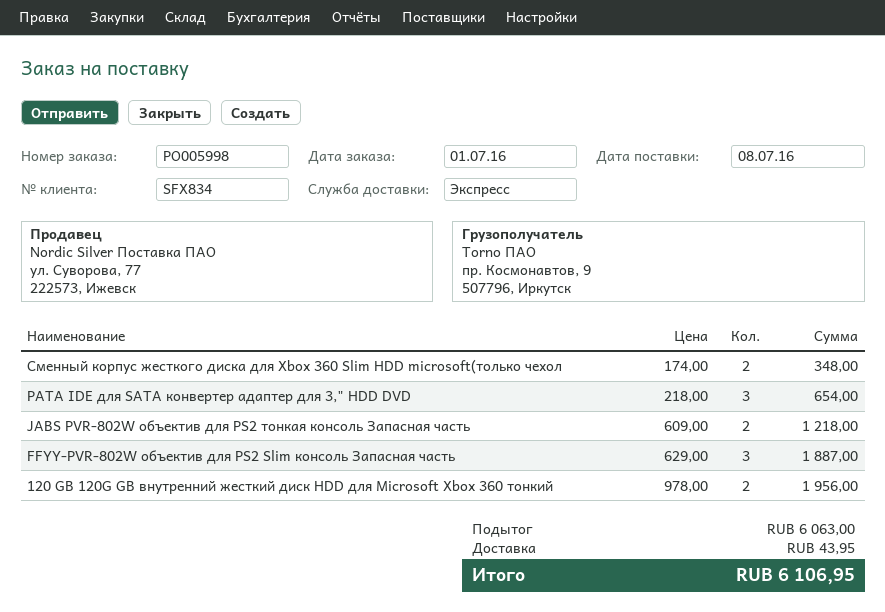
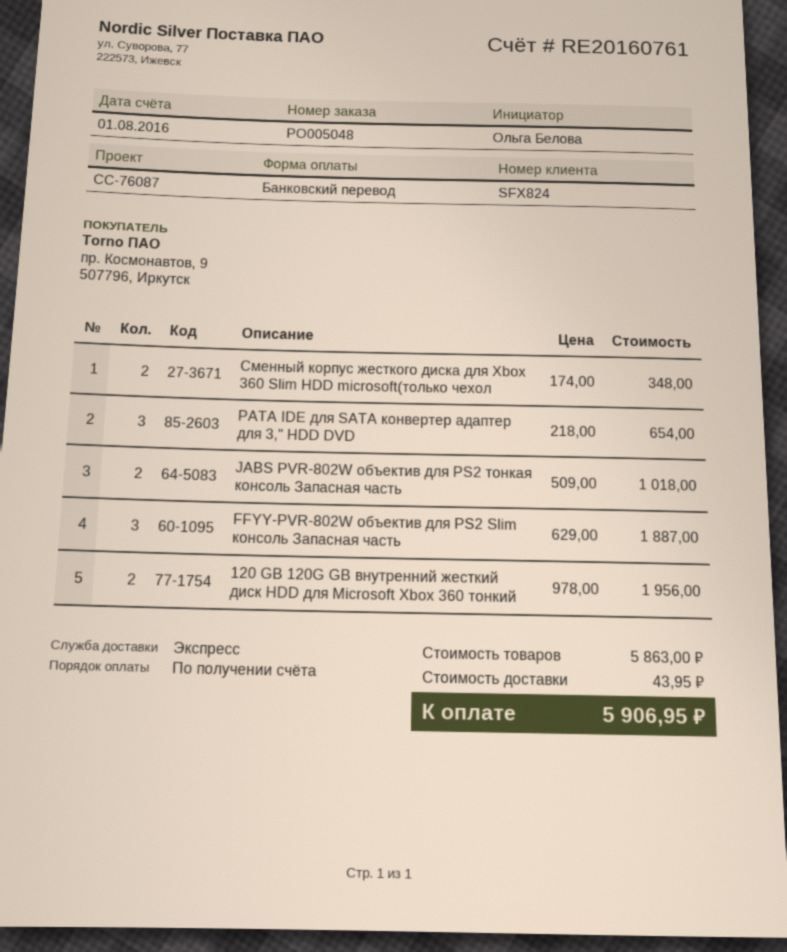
order number: PO005998 -> PO005048
customer number: SFX834 -> SFX824
JABS PVR-802W объектив для PS2 тонкая консоль Запасная часть: 2 x 609.00 = 1218.00 -> 2 x 509.00 = 1018.00
subtotal: 6063.00 -> 5863.00
total: 6106.95 -> 5906.95

